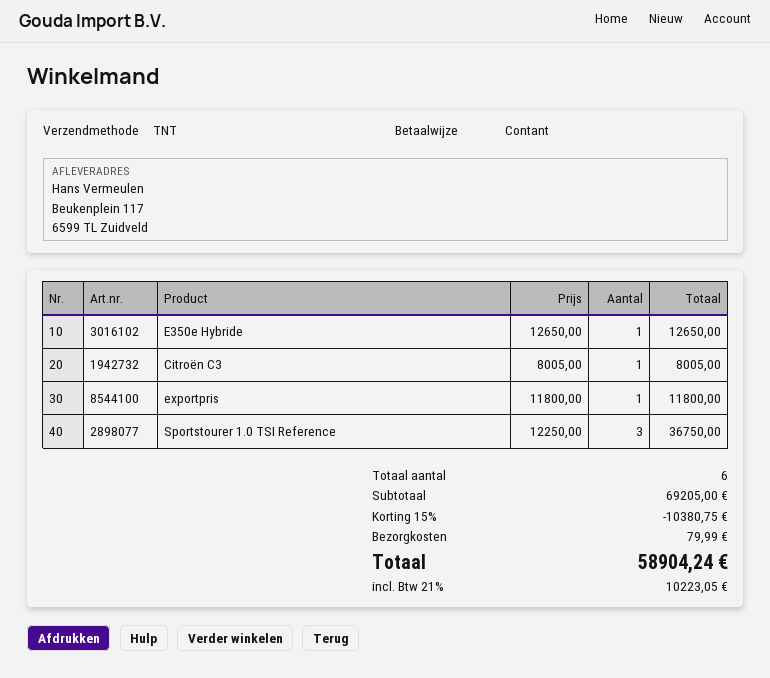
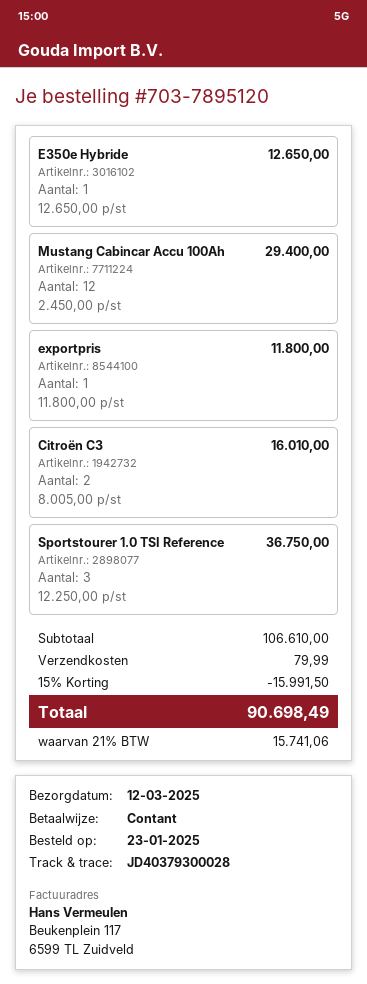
Citroën C3: 1 x 8005.00 = 8005.00 -> 2 x 8005.00 = 16010.00
Mustang Cabincar Accu 100Ah: none -> 12 x 2450.00 = 29400.00
subtotal: 69205.00 -> 106610.00
discount: 15% = 10380.75 -> 15% = 15991.50
tax: 21% = 10223.05 -> 21% = 15741.06
total: 58904.24 -> 90698.49

